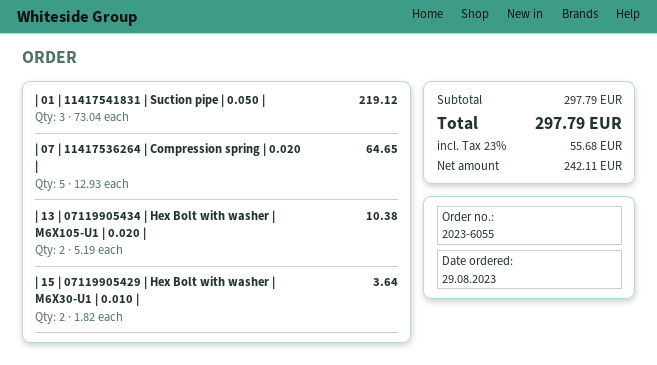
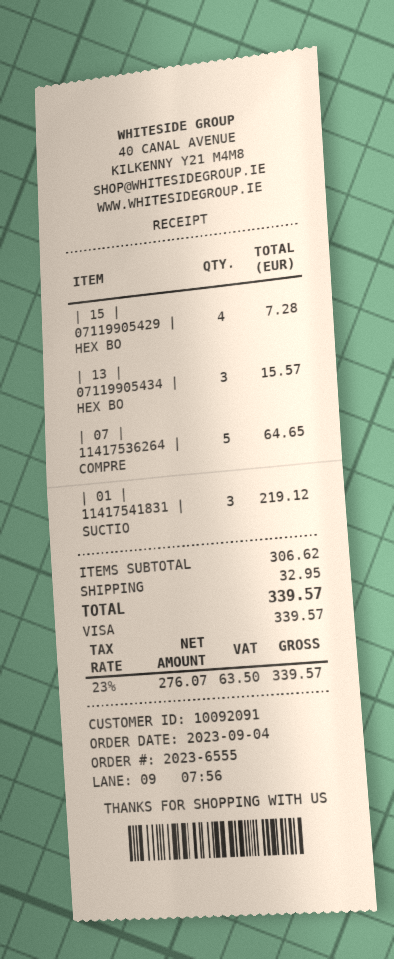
order number: 2023-6055 -> 2023-6555
order date: 2023-08-29 -> 2023-09-04
| 13 | 07119905434 | Hex Bolt with washer | M6X105-U1 | 0.020 |: 2 for 10.38 -> 3 for 15.57
| 15 | 07119905429 | Hex Bolt with washer | M6X30-U1 | 0.010 |: 2 for 3.64 -> 4 for 7.28
subtotal: 297.79 -> 306.62
shipping: none -> 32.95
net: 242.11 -> 276.07
tax: 23% = 55.68 -> 23% = 63.50
total: 297.79 -> 339.57

